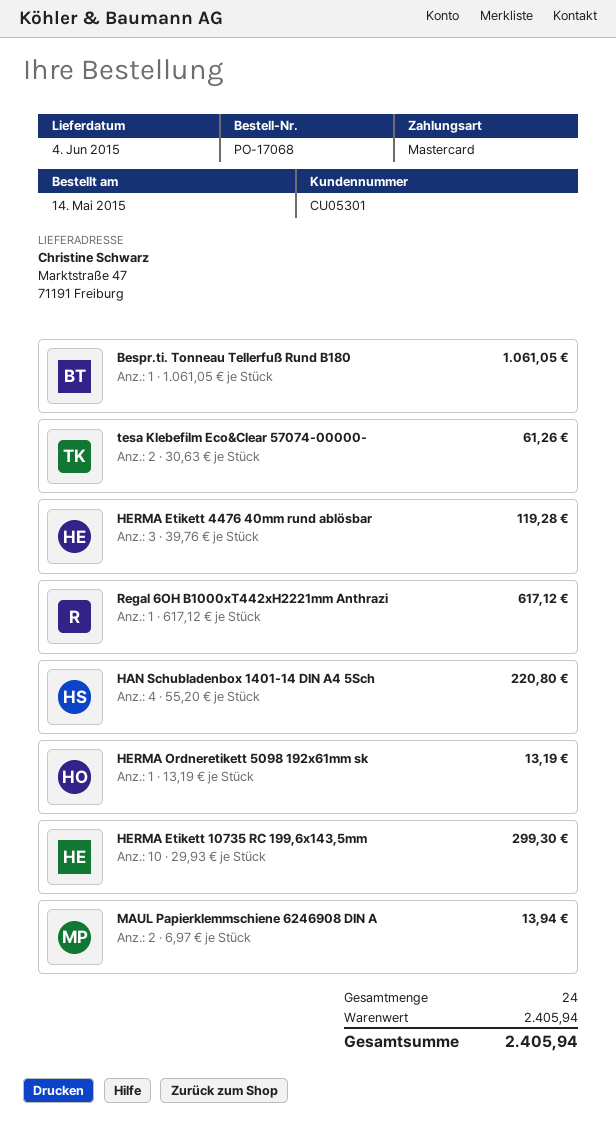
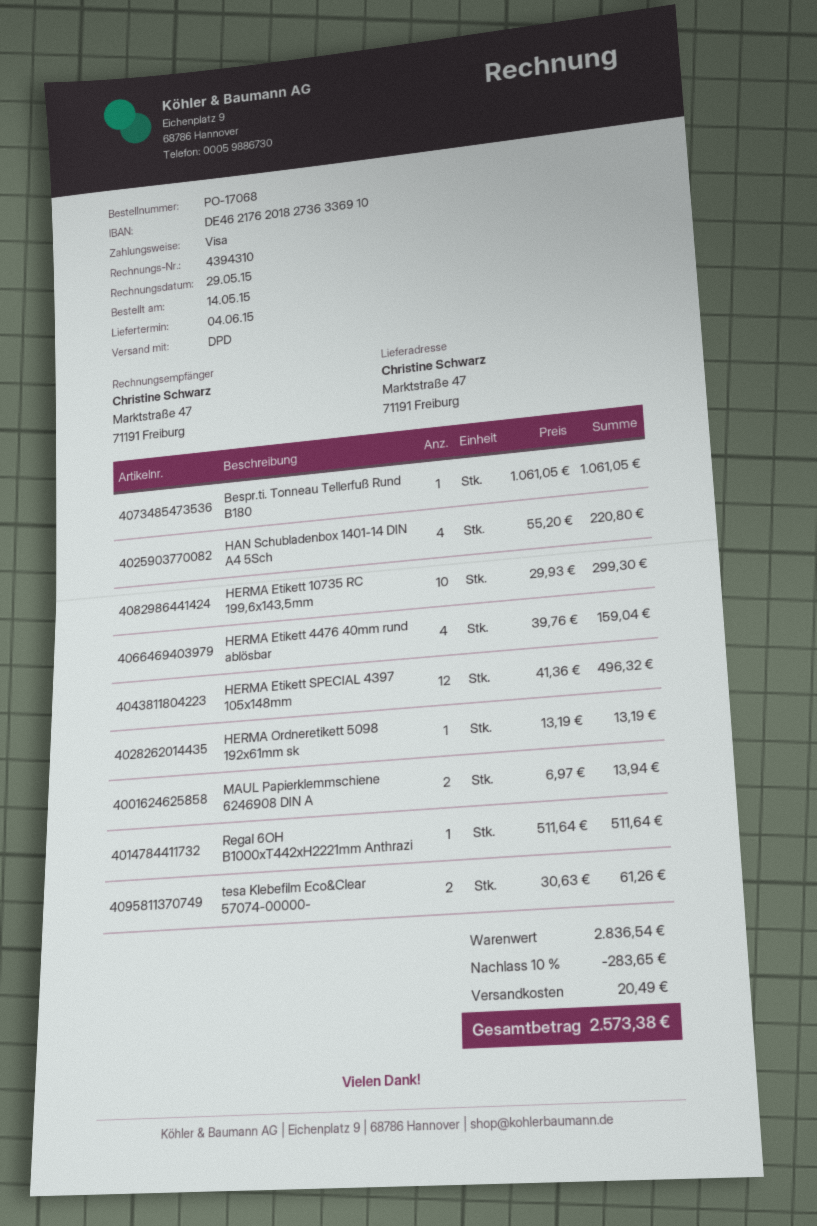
payment method: Mastercard -> Visa
HERMA Etikett 4476 40mm rund ablösbar: 3 x 39.76 = 119.28 -> 4 x 39.76 = 159.04
Regal 6OH B1000xT442xH2221mm Anthrazi: 1 x 617.12 = 617.12 -> 1 x 511.64 = 511.64
HERMA Etikett SPECIAL 4397 105x148mm: none -> 12 x 41.36 = 496.32
subtotal: 2405.94 -> 2836.54
discount: none -> 10% = 283.65
shipping: none -> 20.49
total: 2405.94 -> 2573.38

